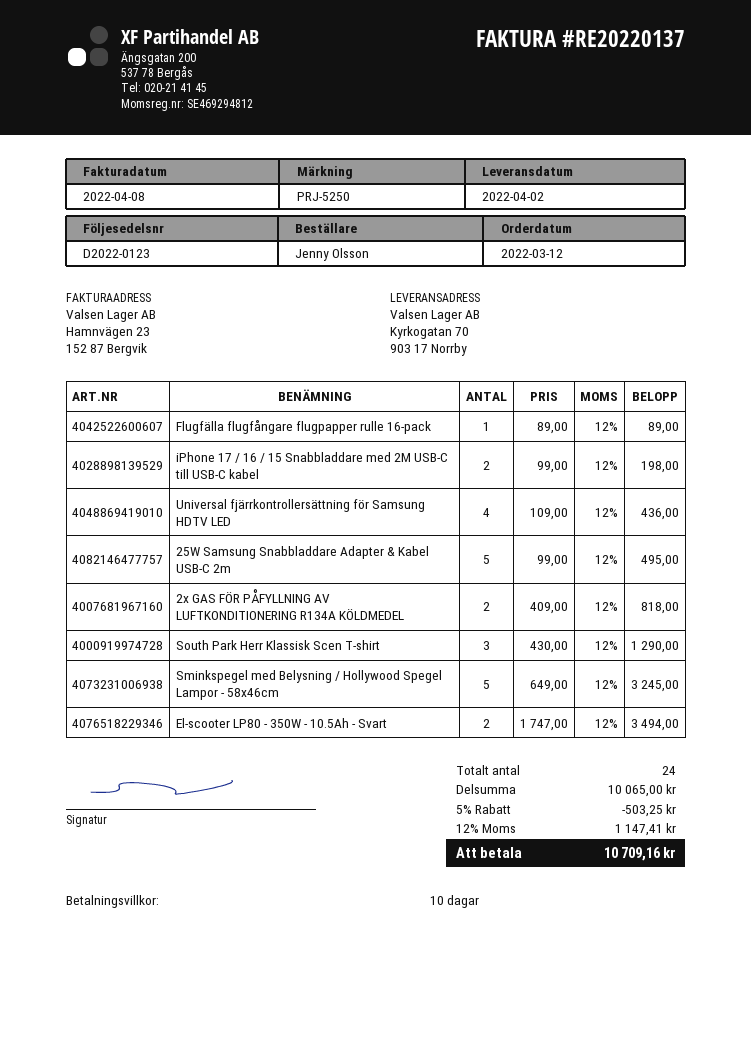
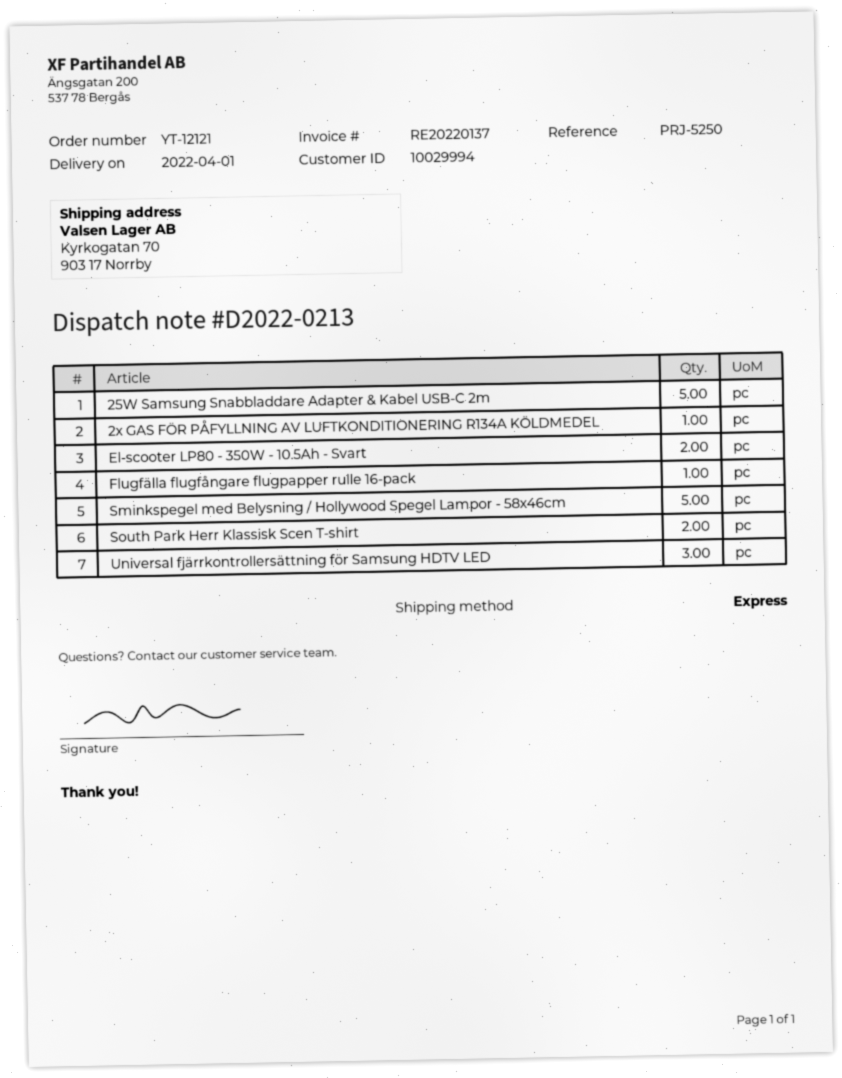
delivery note number: D2022-0123 -> D2022-0213
delivery date: 2022-04-02 -> 2022-04-01
iPhone 17 / 16 / 15 Snabbladdare med 2M USB-C till USB-C kabel: 2 -> none
Universal fjärrkontrollersättning för Samsung HDTV LED: 4 -> 3
2x GAS FÖR PÅFYLLNING AV LUFTKONDITIONERING R134A KÖLDMEDEL: 2 -> 1
South Park Herr Klassisk Scen T-shirt: 3 -> 2

